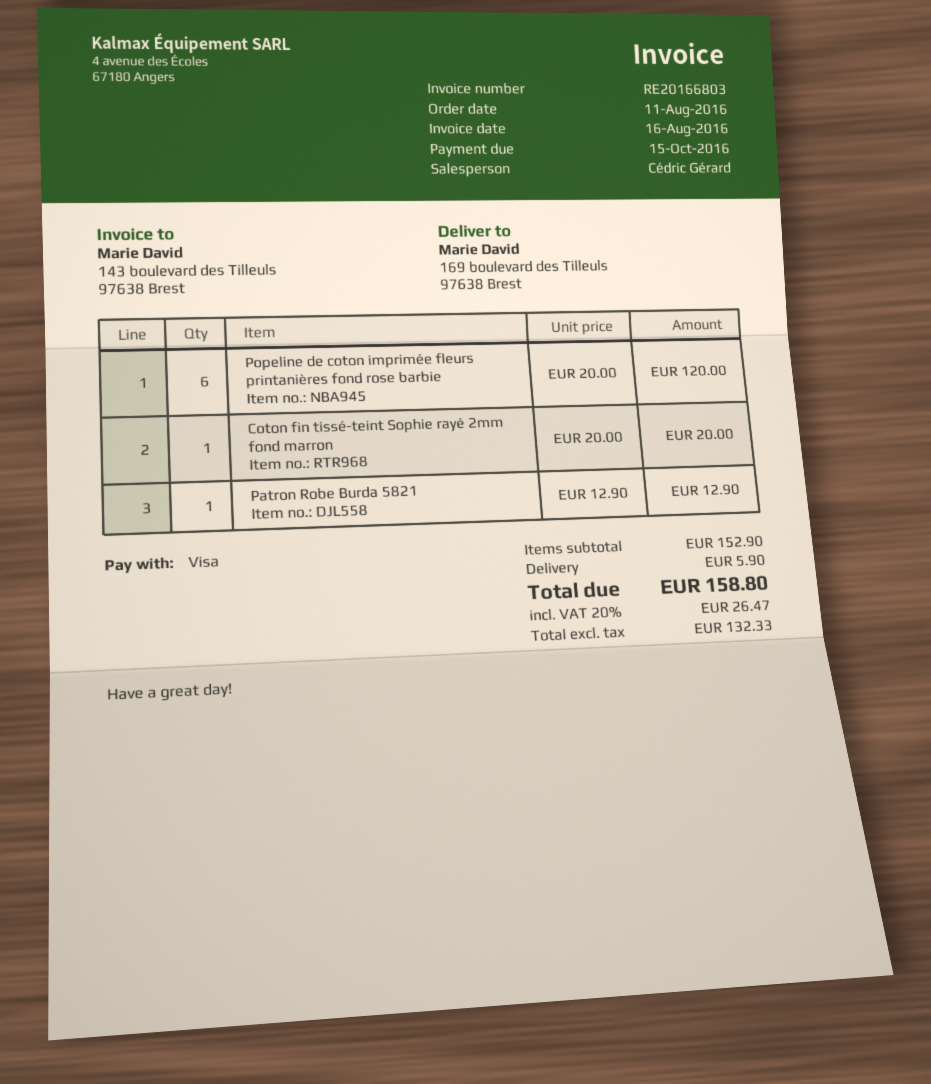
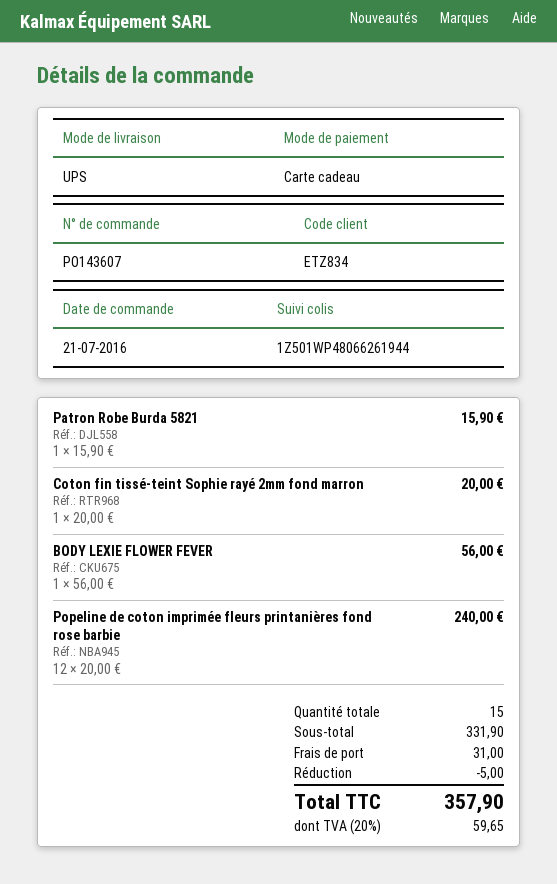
order date: 2016-08-11 -> 2016-07-21
payment method: Visa -> gift card
Popeline de coton imprimée fleurs printanières fond rose barbie: 6 x 20.00 = 120.00 -> 12 x 20.00 = 240.00
Patron Robe Burda 5821: 1 x 12.90 = 12.90 -> 1 x 15.90 = 15.90
BODY LEXIE FLOWER FEVER: none -> 1 x 56.00 = 56.00
subtotal: 152.90 -> 331.90
discount: none -> 5.00
shipping: 5.90 -> 31.00
tax: 20% = 26.47 -> 20% = 59.65
total: 158.80 -> 357.90

